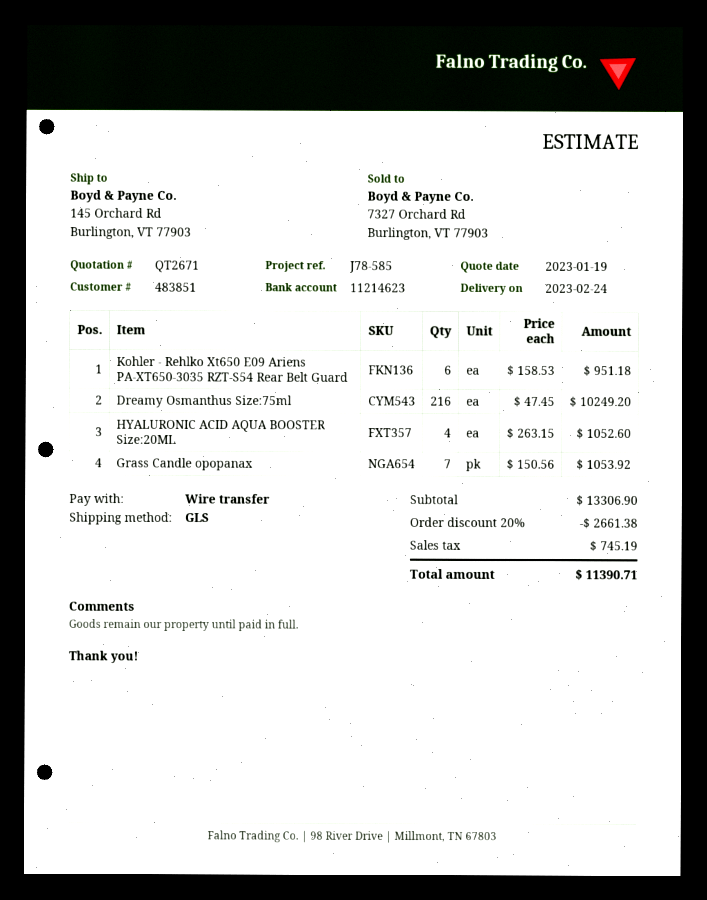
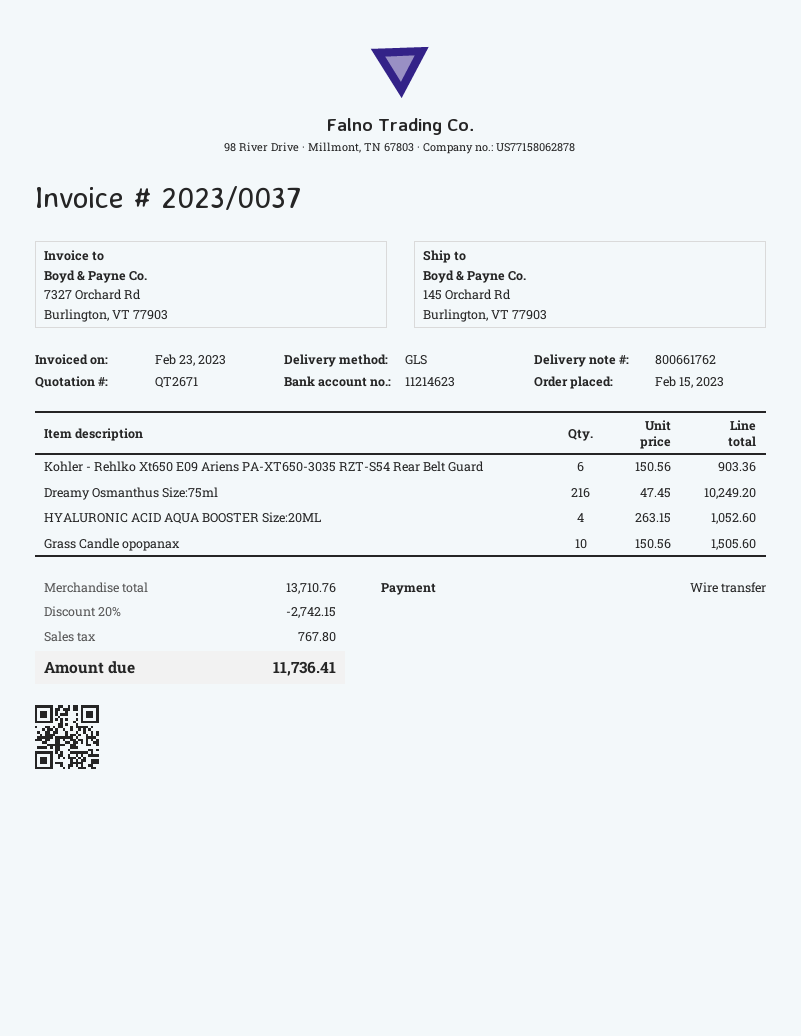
Kohler - Rehlko Xt650 E09 Ariens PA-XT650-3035 RZT-S54 Rear Belt Guard: 6 x 158.53 = 951.18 -> 6 x 150.56 = 903.36
Grass Candle opopanax: 7 x 150.56 = 1053.92 -> 10 x 150.56 = 1505.60
subtotal: 13306.90 -> 13710.76
discount: 20% = 2661.38 -> 20% = 2742.15
tax: 745.19 -> 767.80
total: 11390.71 -> 11736.41

